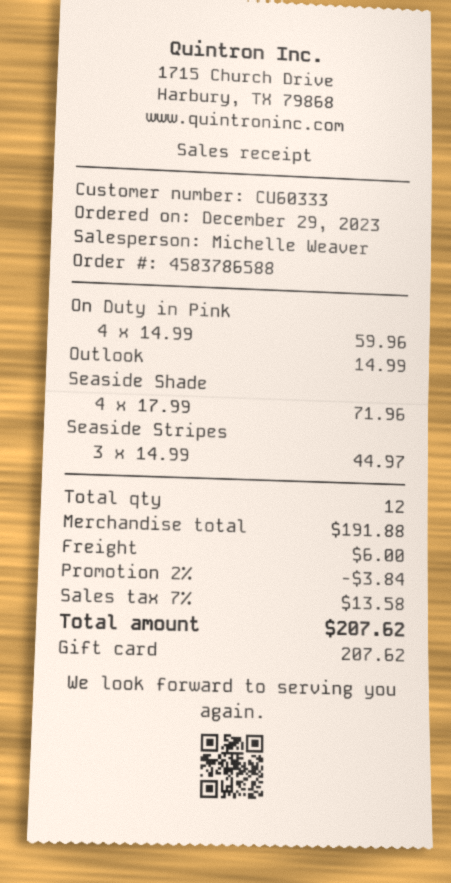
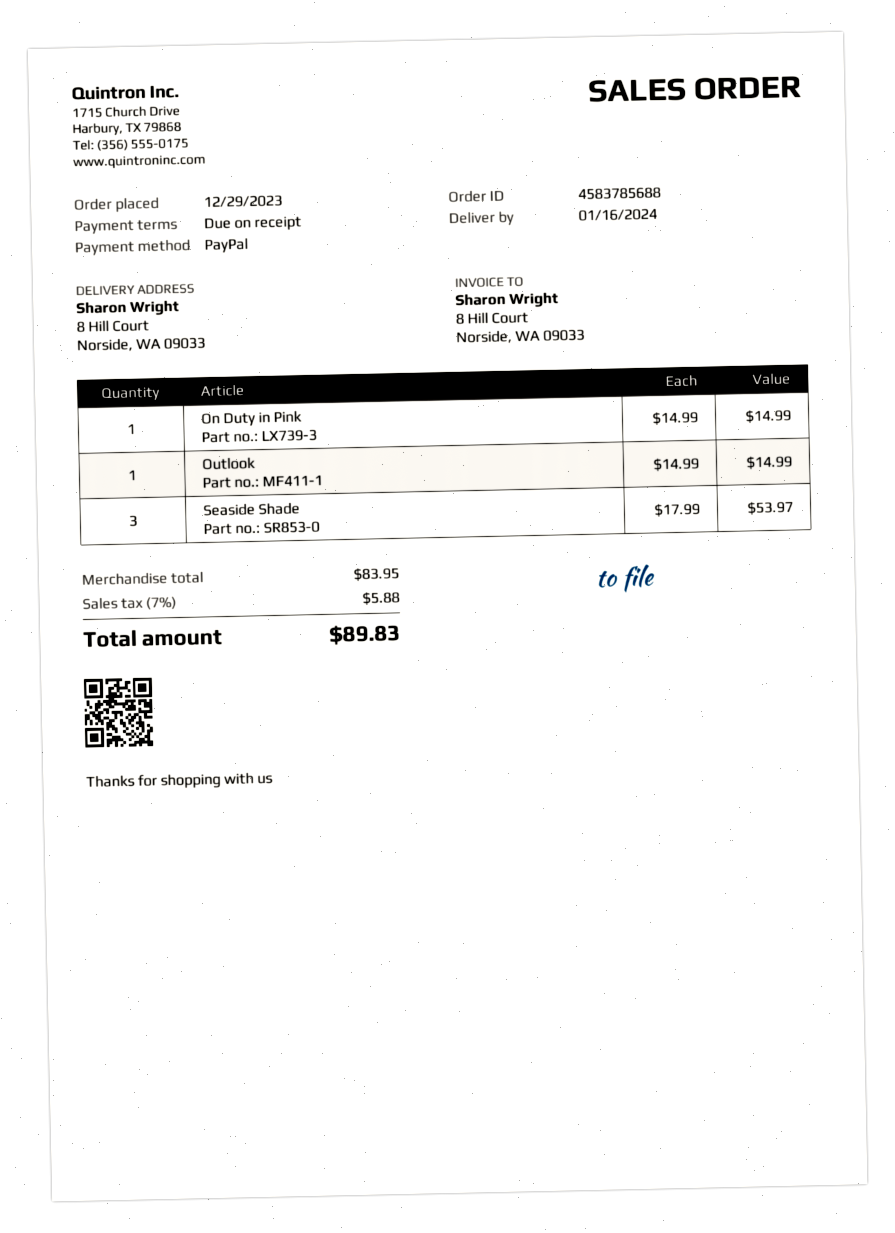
order number: 4583786588 -> 4583785688
payment method: gift card -> PayPal
On Duty in Pink: 4 x 14.99 = 59.96 -> 1 x 14.99 = 14.99
Seaside Shade: 4 x 17.99 = 71.96 -> 3 x 17.99 = 53.97
Seaside Stripes: 3 x 14.99 = 44.97 -> none
subtotal: 191.88 -> 83.95
discount: 2% = 3.84 -> none
shipping: 6.00 -> none
tax: 7% = 13.58 -> 7% = 5.88
total: 207.62 -> 89.83

